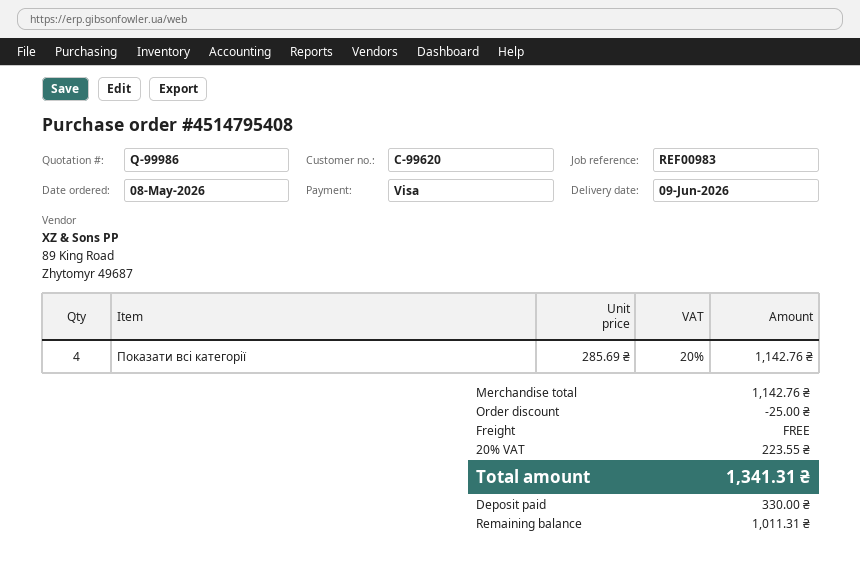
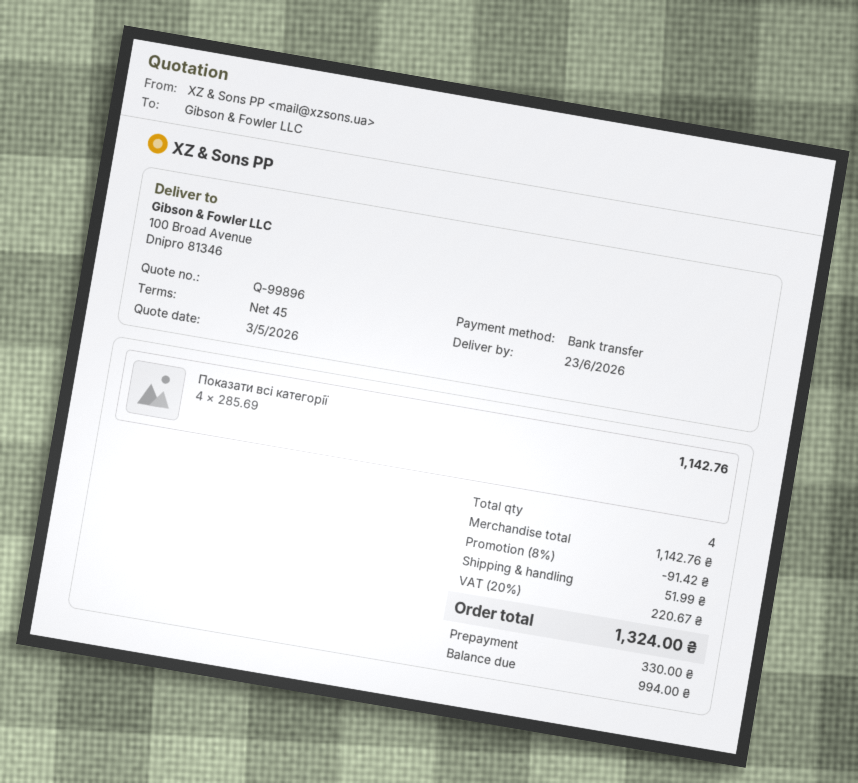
quote number: Q-99986 -> Q-99896
delivery date: 2026-06-09 -> 2026-06-23
payment method: Visa -> bank transfer
discount: 25.00 -> 91.42
shipping: 0.00 -> 51.99
tax: 20% = 223.55 -> 20% = 220.67
total: 1341.31 -> 1324.00
balance: 1011.31 -> 994.00

